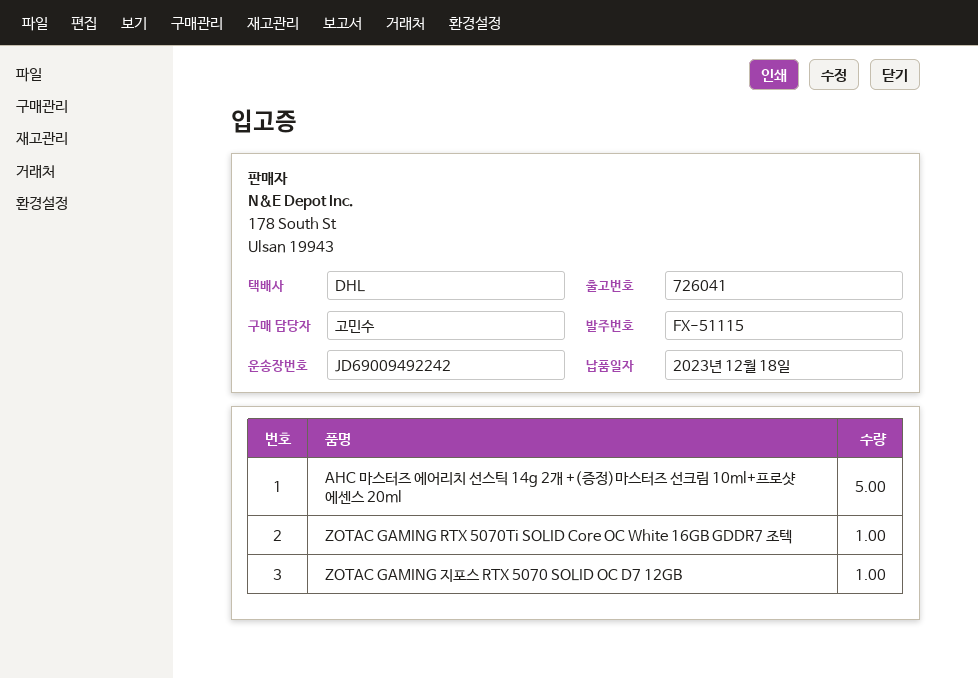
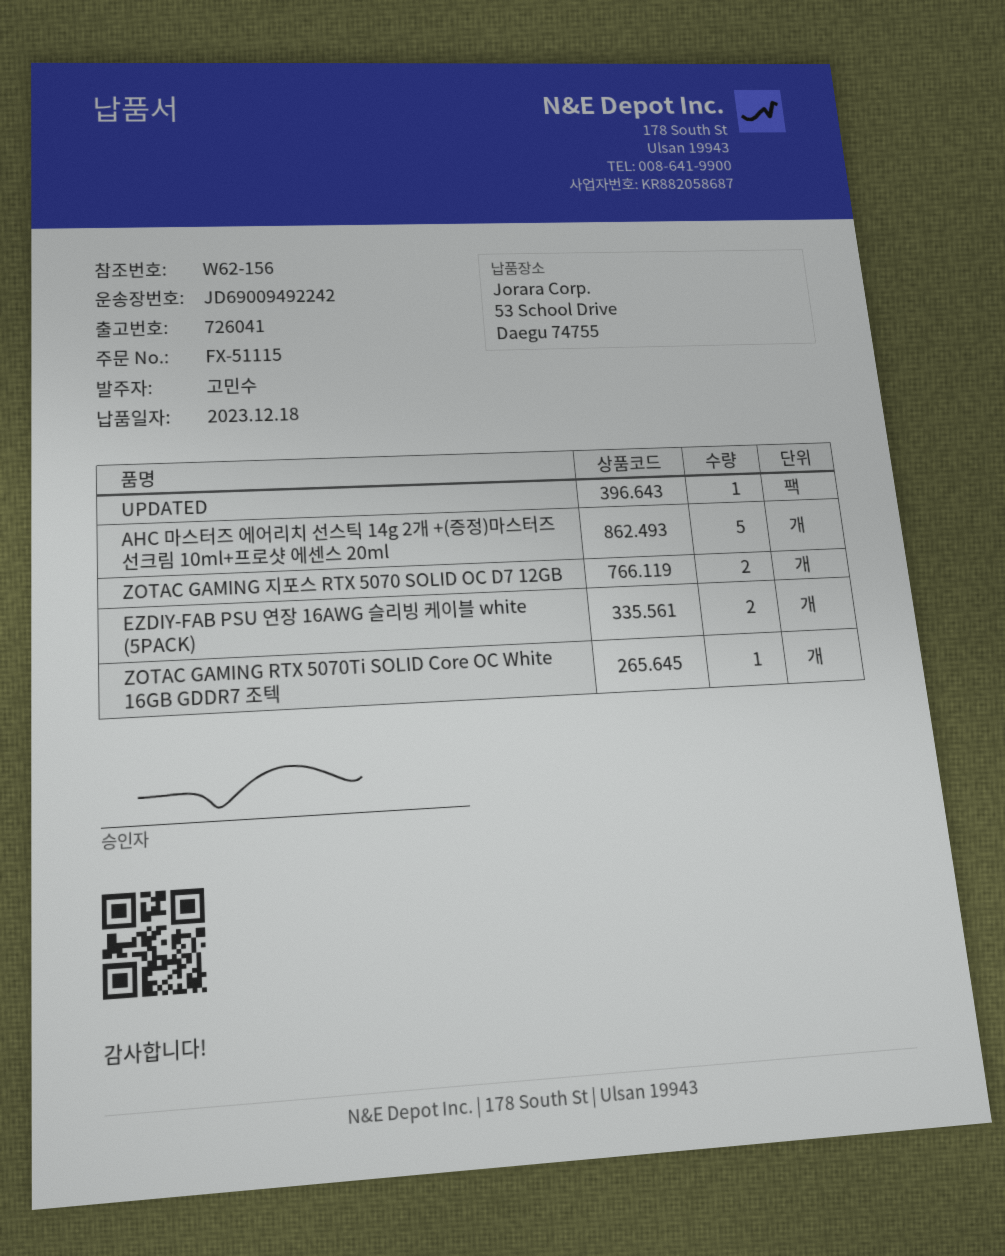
ZOTAC GAMING 지포스 RTX 5070 SOLID OC D7 12GB: 1 -> 2
UPDATED: none -> 1
EZDIY-FAB PSU 연장 16AWG 슬리빙 케이블 white (5PACK): none -> 2

